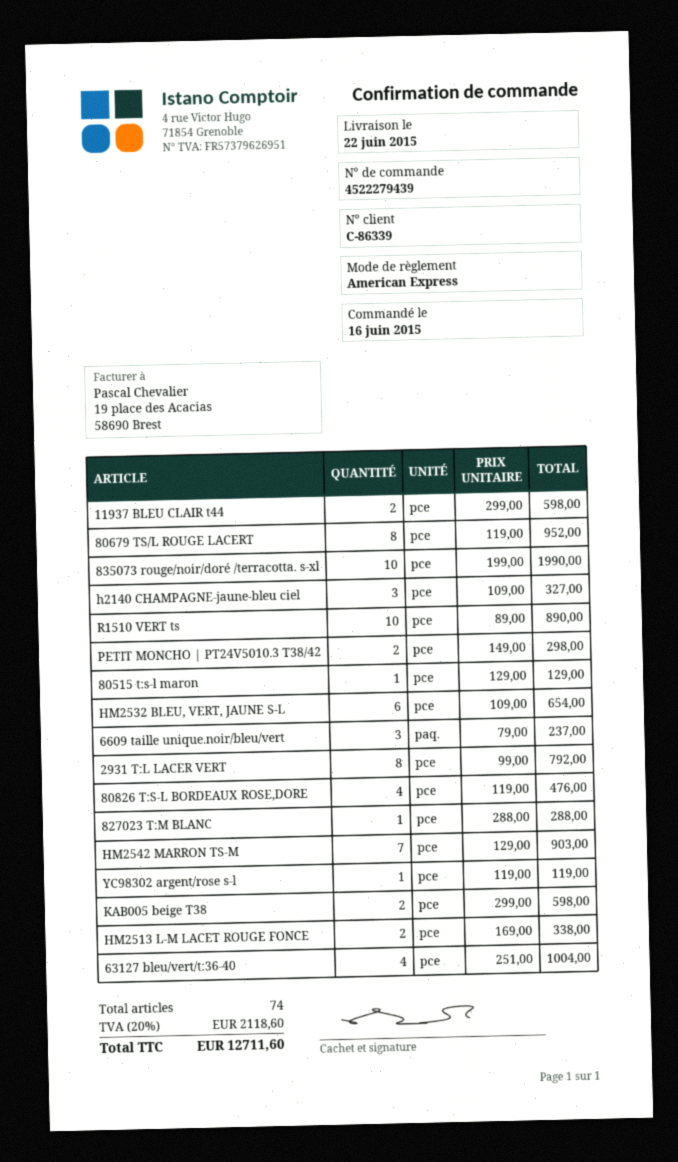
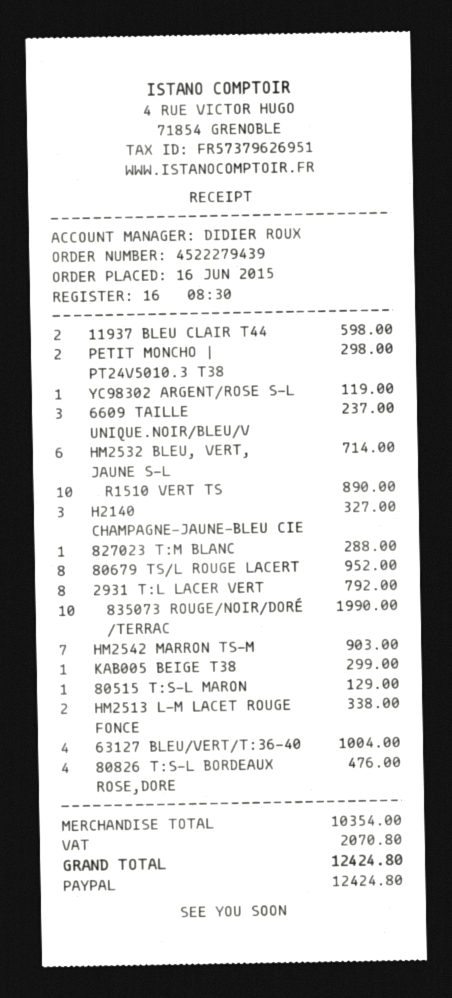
payment method: American Express -> PayPal
HM2532 BLEU, VERT, JAUNE S-L: 6 for 654.00 -> 6 for 714.00
KAB005 beige T38: 2 for 598.00 -> 1 for 299.00
tax: 2118.60 -> 2070.80
total: 12711.60 -> 12424.80

